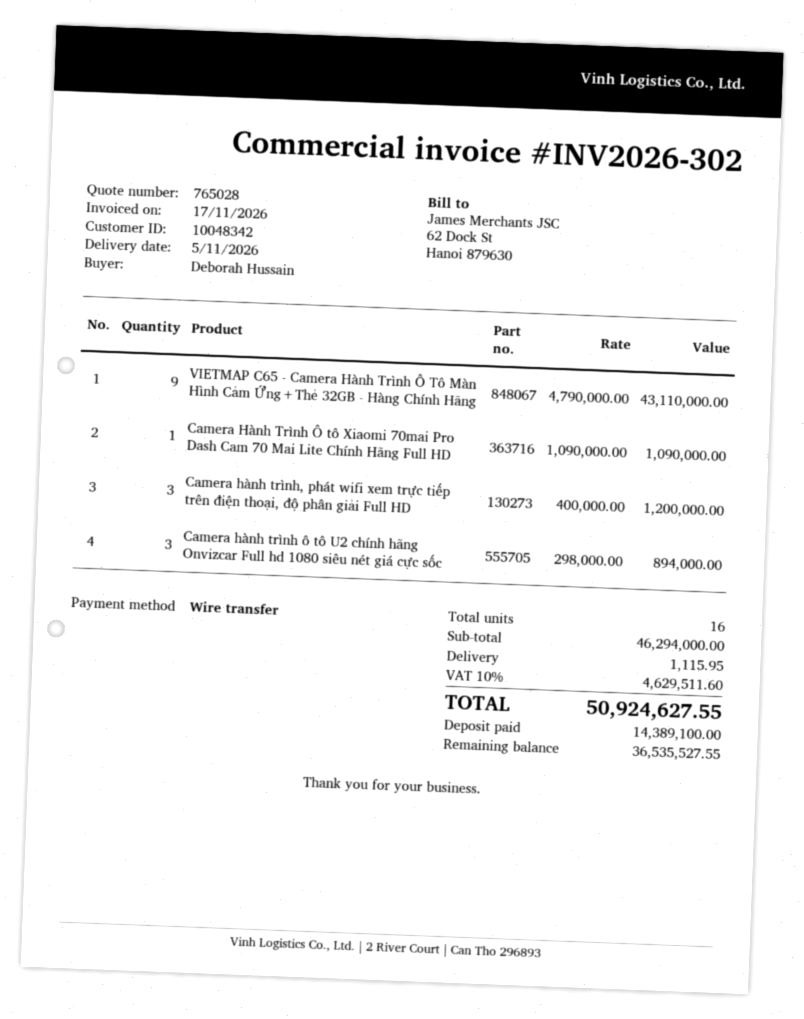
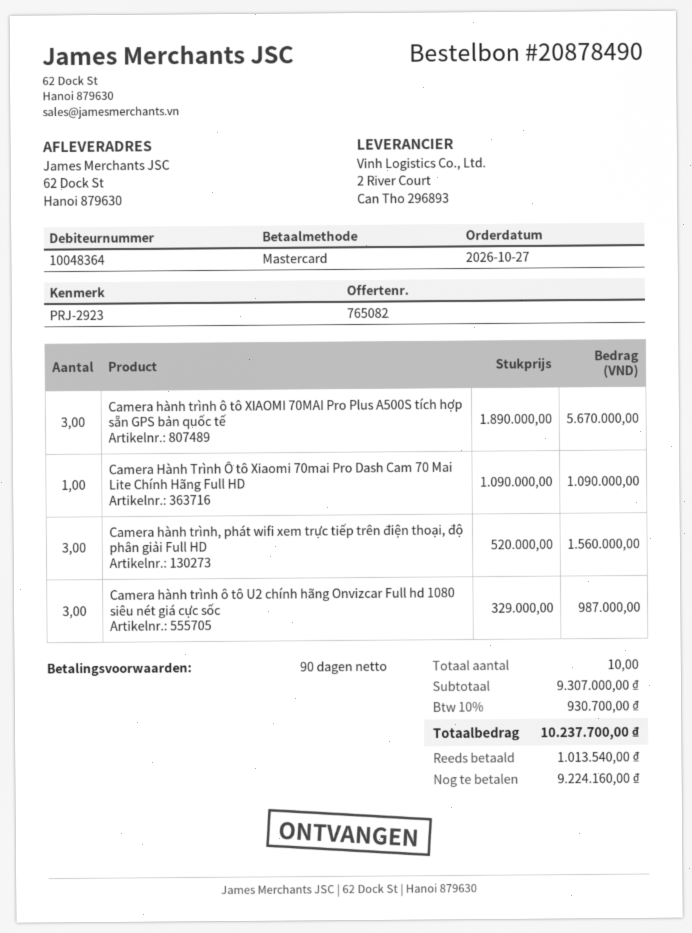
quote number: 765028 -> 765082
customer number: 10048342 -> 10048364
payment method: bank transfer -> Mastercard
VIETMAP C65 - Camera Hành Trình Ô Tô Màn Hình Cảm Ứng+Thẻ 32GB - Hàng Chính Hãng: 9 x 4790000.00 = 43110000.00 -> none
Camera hành trình, phát wifi xem trực tiếp trên điện thoại, độ phân giải Full HD: 3 x 400000.00 = 1200000.00 -> 3 x 520000.00 = 1560000.00
Camera hành trình ô tô U2 chính hãng Onvizcar Full hd 1080 siêu nét giá cực sốc: 3 x 298000.00 = 894000.00 -> 3 x 329000.00 = 987000.00
Camera hành trình ô tô XIAOMI 70MAI Pro Plus A500S tích hợp sẵn GPS bản quốc tế: none -> 3 x 1890000.00 = 5670000.00
total quantity: 16 -> 10
subtotal: 46294000.00 -> 9307000.00
shipping: 1115.95 -> none
tax: 10% = 4629511.60 -> 10% = 930700.00
total: 50924627.55 -> 10237700.00
deposit: 14389100.00 -> 1013540.00
balance: 36535527.55 -> 9224160.00

